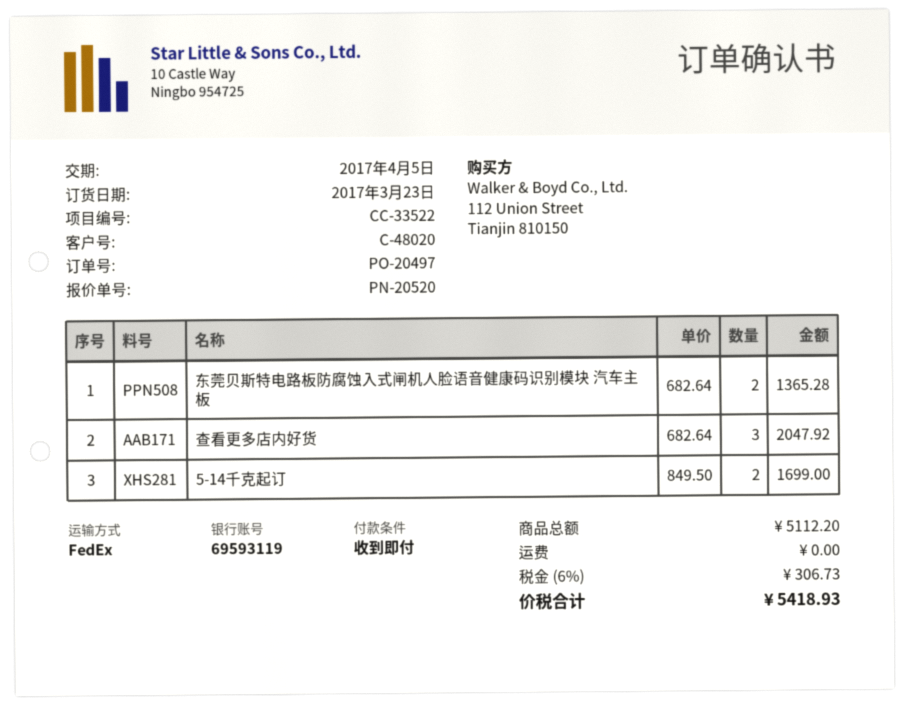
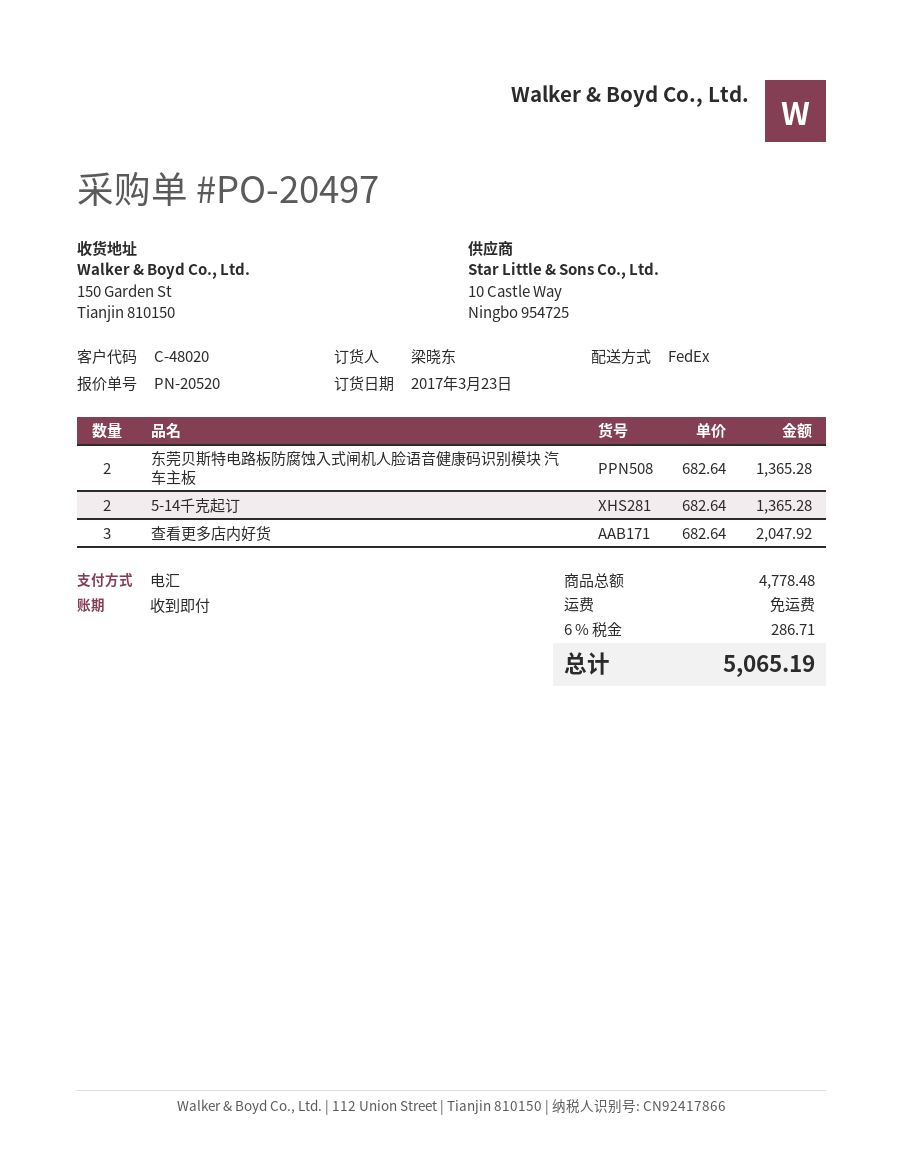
5-14千克起订: 2 x 849.50 = 1699.00 -> 2 x 682.64 = 1365.28
subtotal: 5112.20 -> 4778.48
tax: 6% = 306.73 -> 6% = 286.71
total: 5418.93 -> 5065.19

